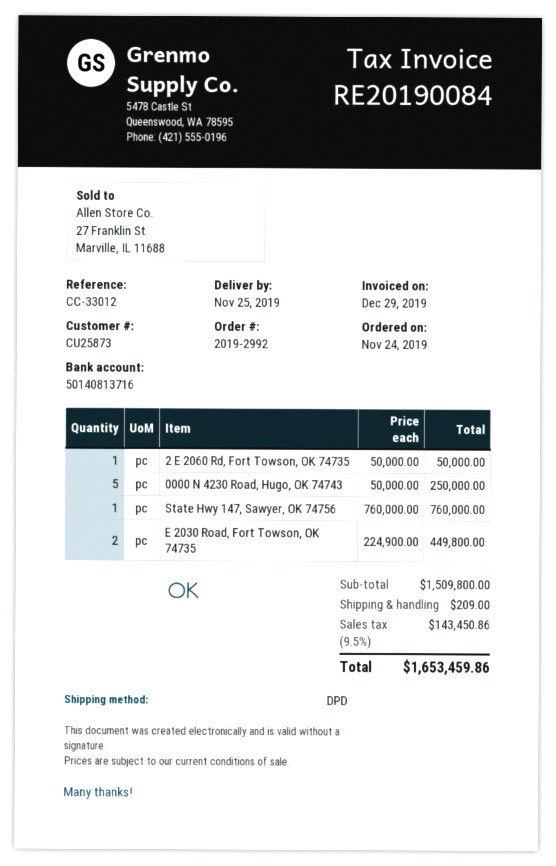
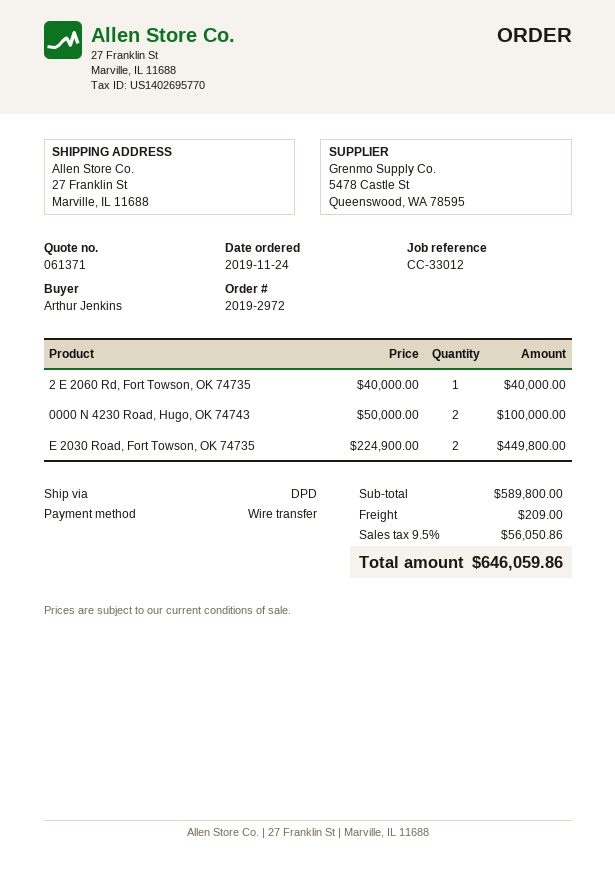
order number: 2019-2992 -> 2019-2972
2 E 2060 Rd, Fort Towson, OK 74735: 1 x 50000.00 = 50000.00 -> 1 x 40000.00 = 40000.00
0000 N 4230 Road, Hugo, OK 74743: 5 x 50000.00 = 250000.00 -> 2 x 50000.00 = 100000.00
State Hwy 147, Sawyer, OK 74756: 1 x 760000.00 = 760000.00 -> none
subtotal: 1509800.00 -> 589800.00
tax: 9.5% = 143450.86 -> 9.5% = 56050.86
total: 1653459.86 -> 646059.86

